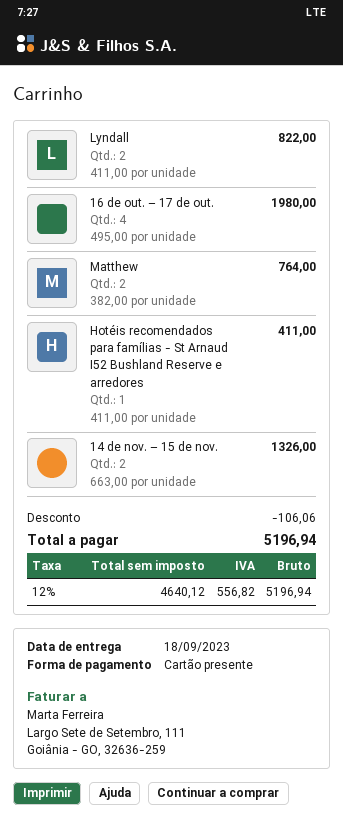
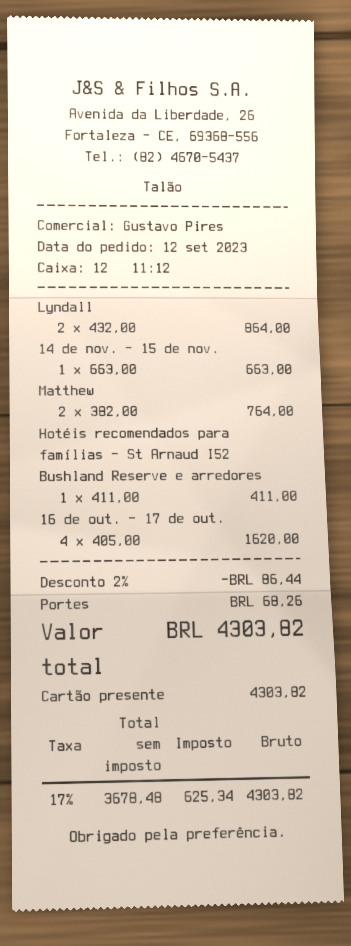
Lyndall: 2 x 411.00 = 822.00 -> 2 x 432.00 = 864.00
16 de out. – 17 de out.: 4 x 495.00 = 1980.00 -> 4 x 405.00 = 1620.00
14 de nov. – 15 de nov.: 2 x 663.00 = 1326.00 -> 1 x 663.00 = 663.00
discount: 106.06 -> 86.44
shipping: none -> 68.26
net: 4640.12 -> 3678.48
tax: 12% = 556.82 -> 17% = 625.34
total: 5196.94 -> 4303.82

